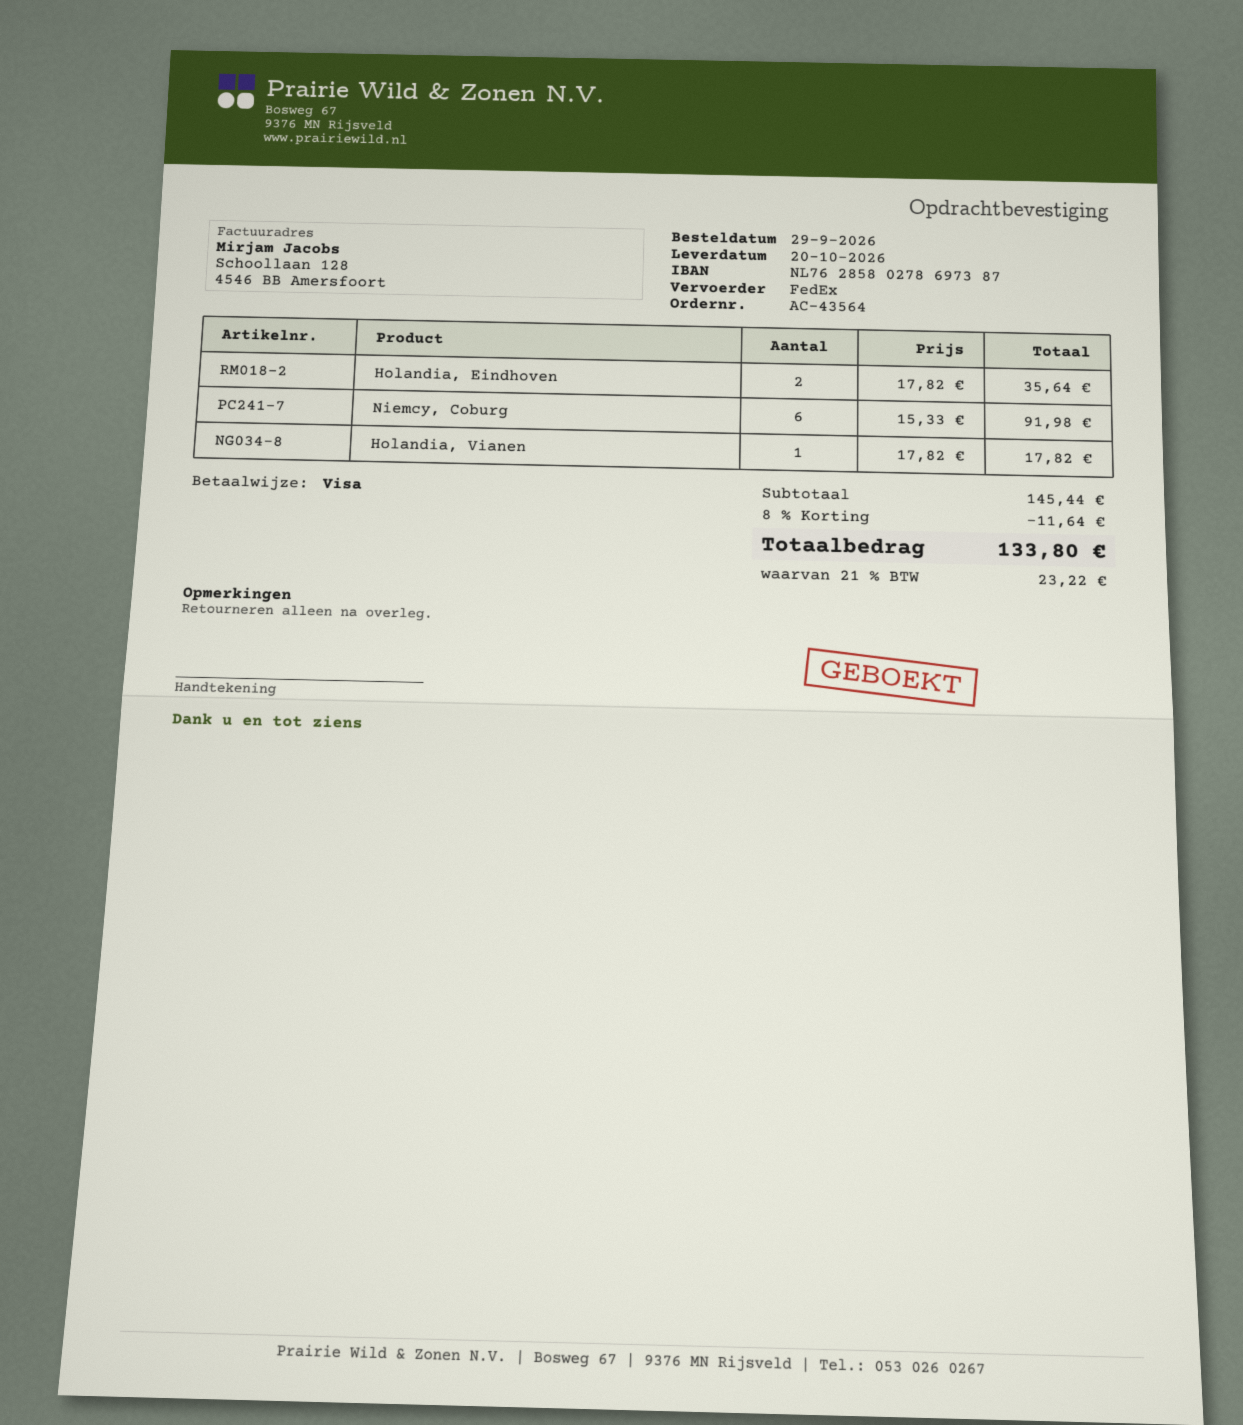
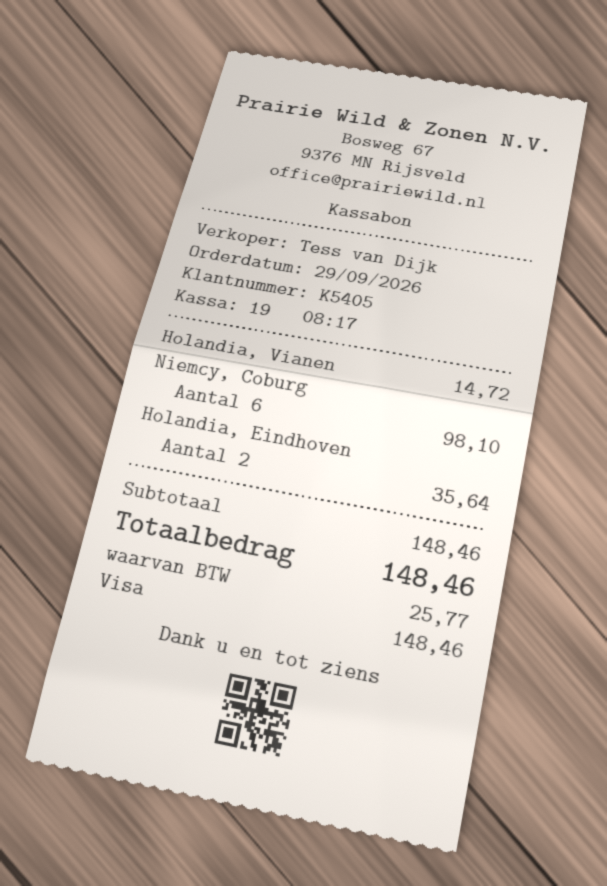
Niemcy, Coburg: 6 for 91.98 -> 6 for 98.10
Holandia, Vianen: 1 for 17.82 -> 1 for 14.72
subtotal: 145.44 -> 148.46
discount: 8% = 11.64 -> none
tax: 23.22 -> 25.77
total: 133.80 -> 148.46

